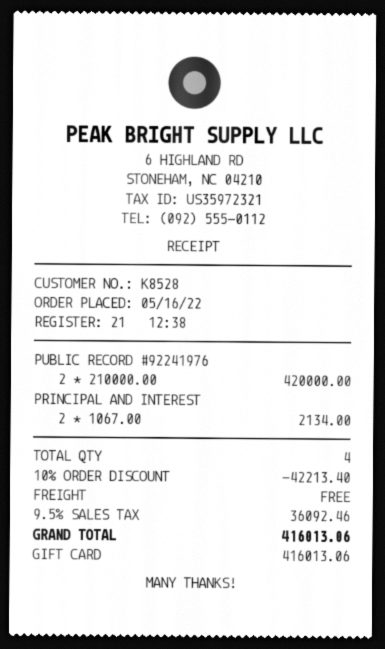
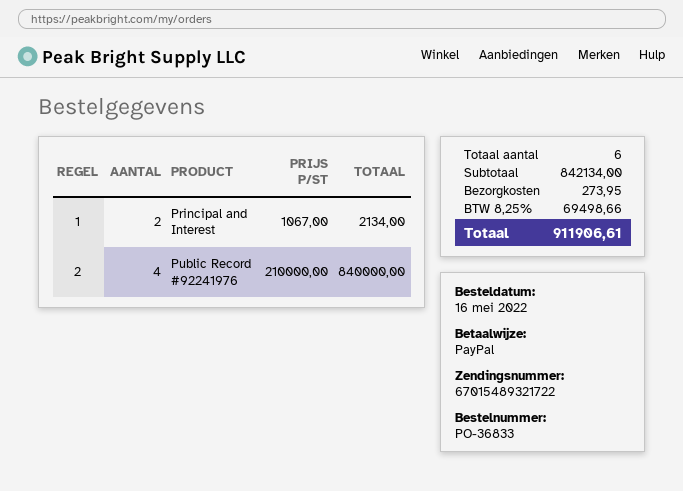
payment method: gift card -> PayPal
PUBLIC RECORD #92241976: 2 x 210000.00 = 420000.00 -> 4 x 210000.00 = 840000.00
total quantity: 4 -> 6
discount: 10% = 42213.40 -> none
shipping: 0.00 -> 273.95
tax: 9.5% = 36092.46 -> 8.25% = 69498.66
total: 416013.06 -> 911906.61

